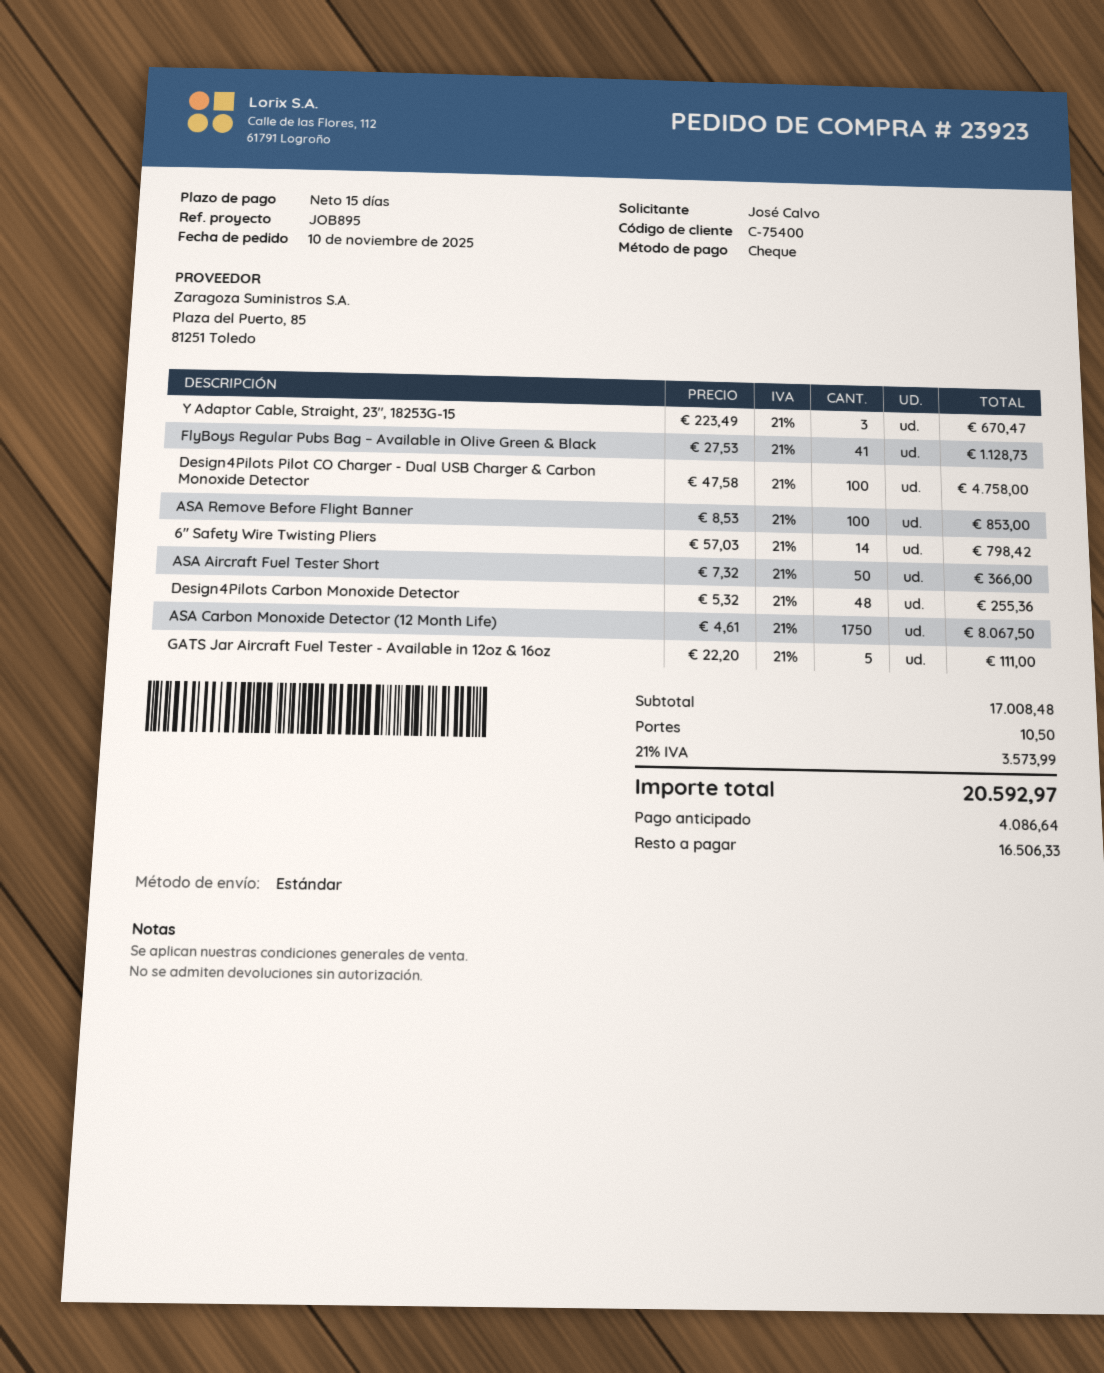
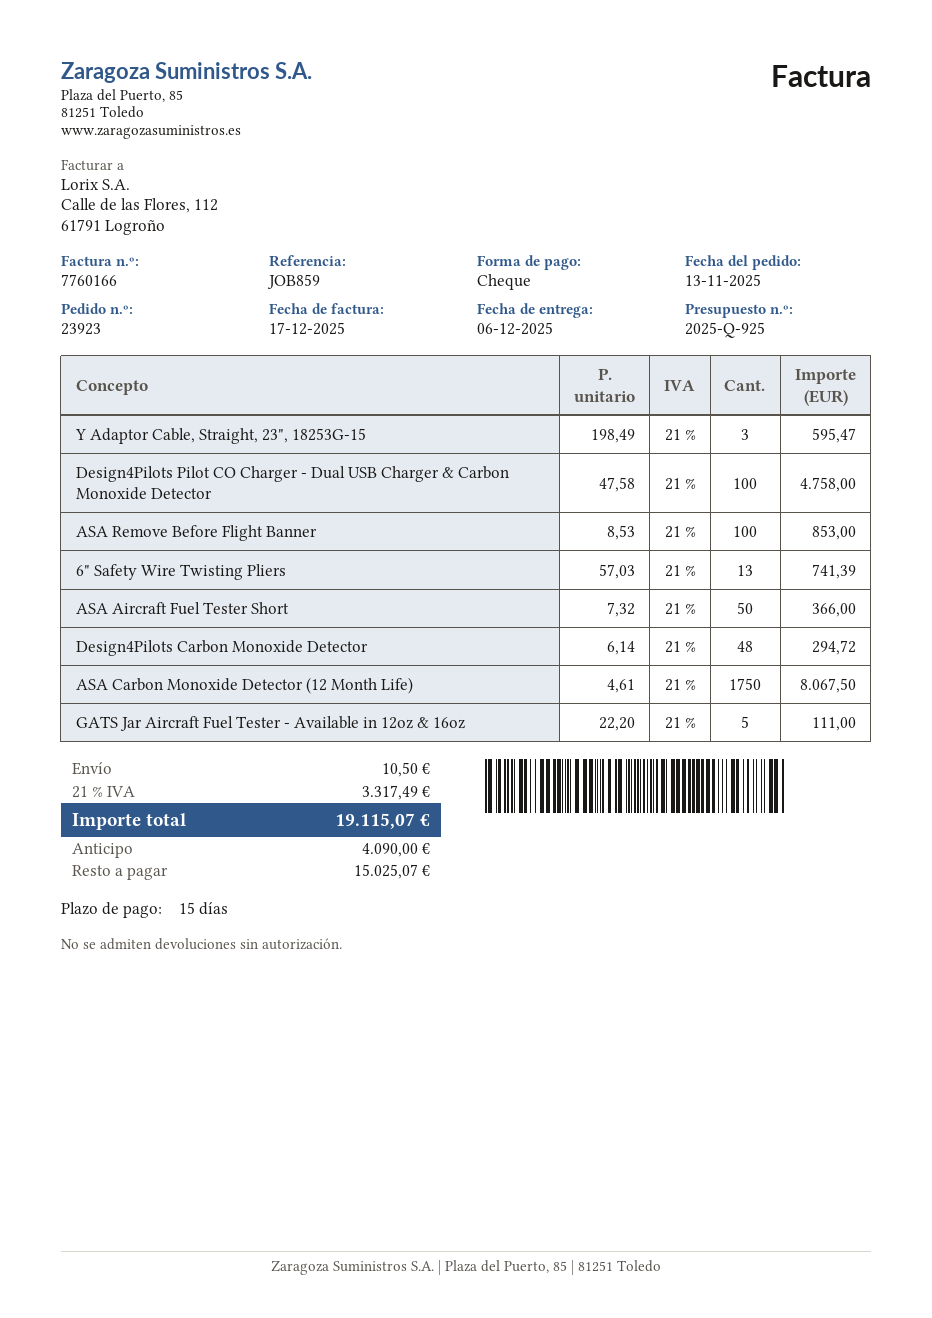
order date: 2025-11-10 -> 2025-11-13
reference: JOB895 -> JOB859
Y Adaptor Cable, Straight, 23", 18253G-15: 3 x 223.49 = 670.47 -> 3 x 198.49 = 595.47
FlyBoys Regular Pubs Bag – Available in Olive Green & Black: 41 x 27.53 = 1128.73 -> none
6" Safety Wire Twisting Pliers: 14 x 57.03 = 798.42 -> 13 x 57.03 = 741.39
Design4Pilots Carbon Monoxide Detector: 48 x 5.32 = 255.36 -> 48 x 6.14 = 294.72
tax: 21% = 3573.99 -> 21% = 3317.49
total: 20592.97 -> 19115.07
deposit: 4086.64 -> 4090.00
balance: 16506.33 -> 15025.07

